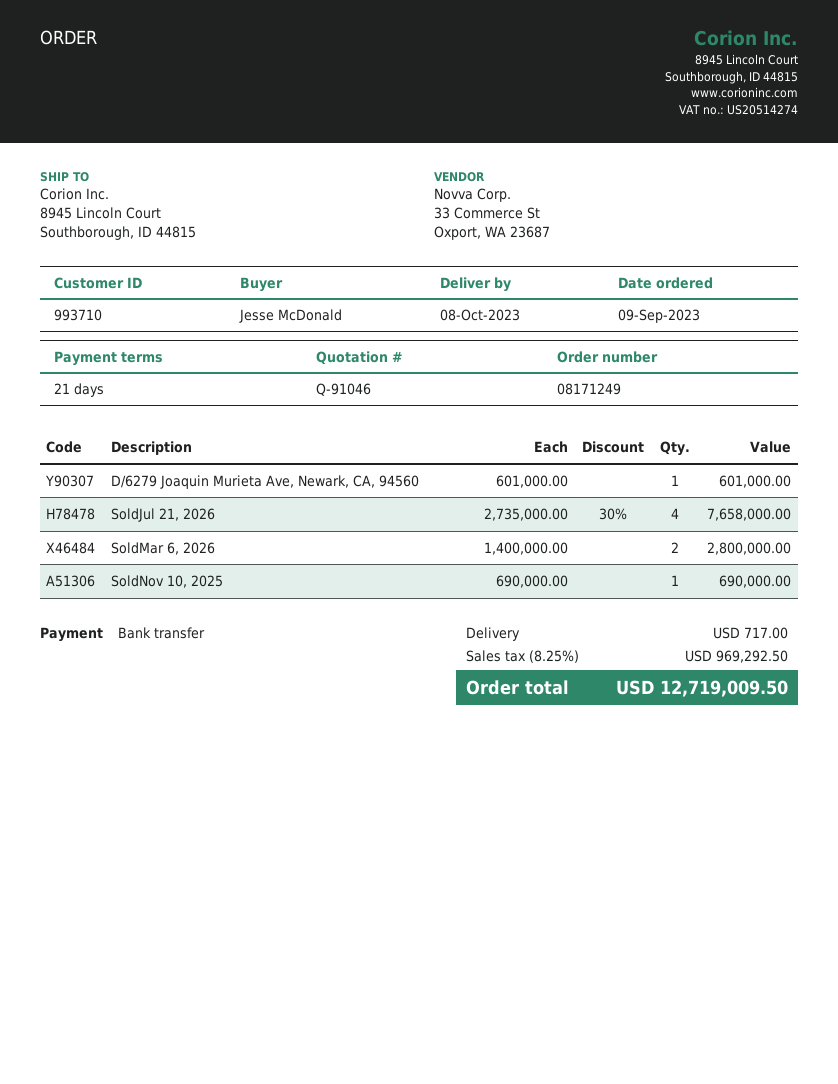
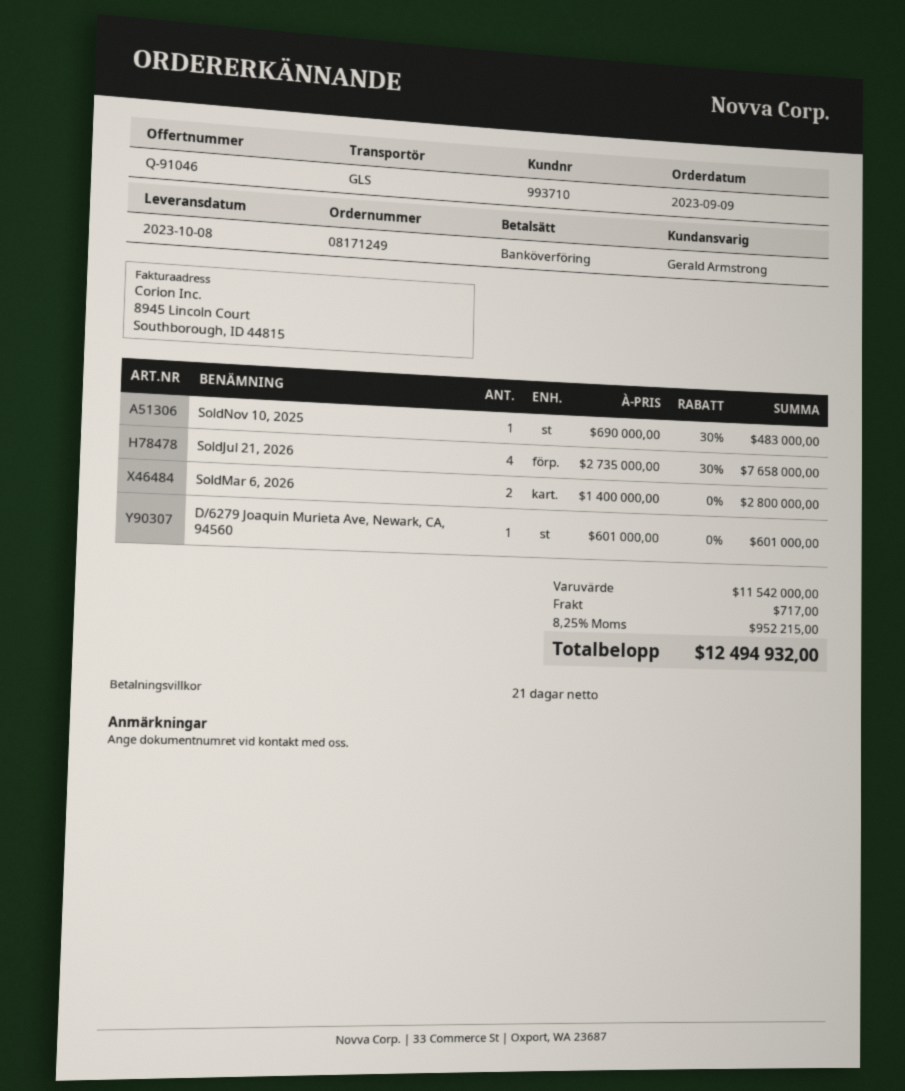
SoldNov 10, 2025: 1 x 690000.00 = 690000.00 -> 1 x 690000.00 - 30% = 483000.00
tax: 8.25% = 969292.50 -> 8.25% = 952215.00
total: 12719009.50 -> 12494932.00

